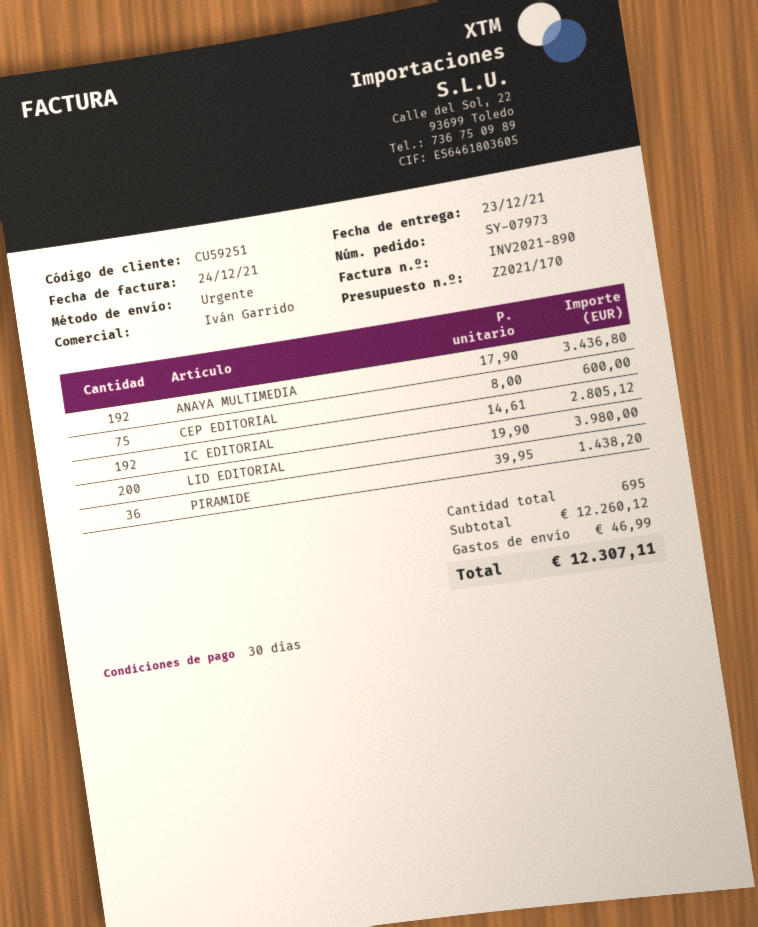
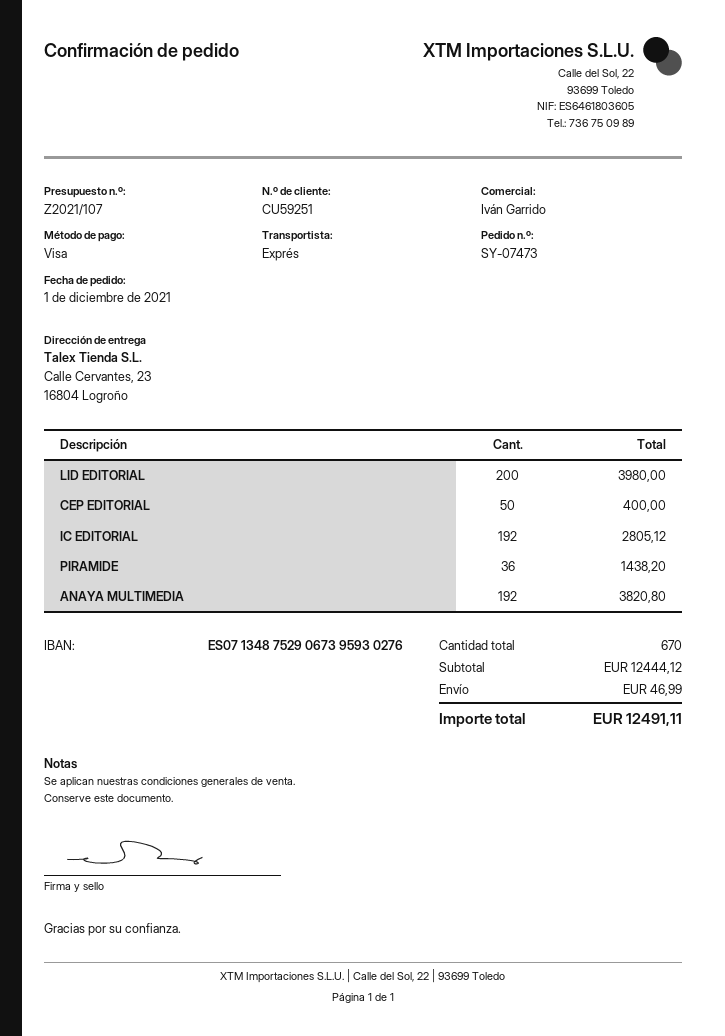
quote number: Z2021/170 -> Z2021/107
order number: SY-07973 -> SY-07473
ANAYA MULTIMEDIA: 192 for 3436.80 -> 192 for 3820.80
CEP EDITORIAL: 75 for 600.00 -> 50 for 400.00
total quantity: 695 -> 670
subtotal: 12260.12 -> 12444.12
total: 12307.11 -> 12491.11

